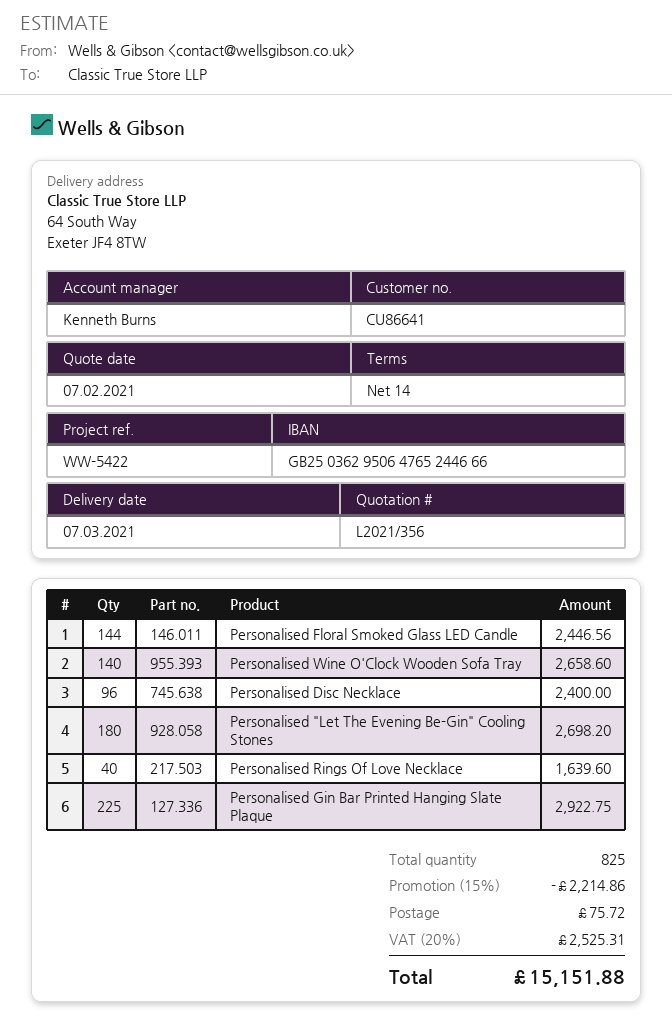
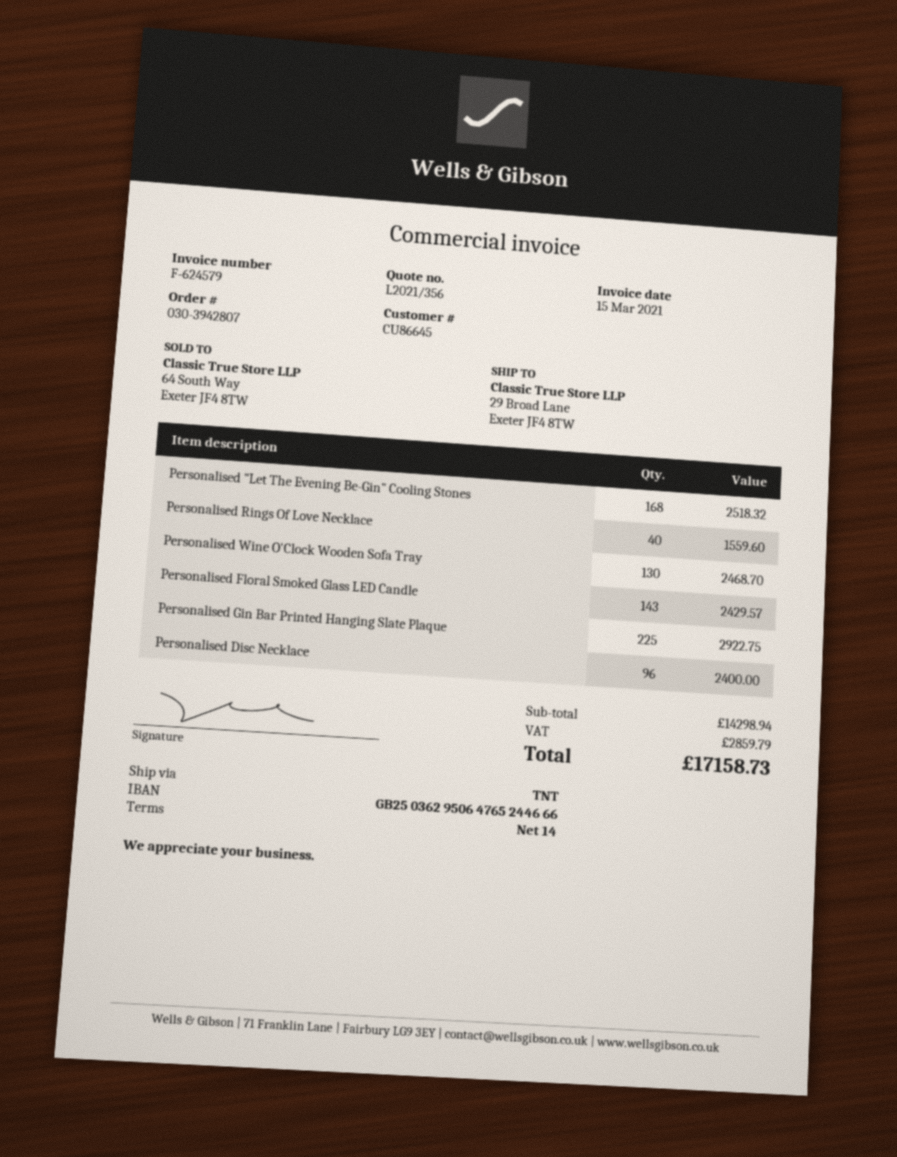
customer number: CU86641 -> CU86645
ship to: 64 South Way, Exeter JF4 8TW -> 29 Broad Lane, Exeter JF4 8TW
Personalised Floral Smoked Glass LED Candle: 144 for 2446.56 -> 143 for 2429.57
Personalised Wine O'Clock Wooden Sofa Tray: 140 for 2658.60 -> 130 for 2468.70
Personalised "Let The Evening Be-Gin" Cooling Stones: 180 for 2698.20 -> 168 for 2518.32
Personalised Rings Of Love Necklace: 40 for 1639.60 -> 40 for 1559.60
discount: 15% = 2214.86 -> none
shipping: 75.72 -> none
tax: 2525.31 -> 2859.79
total: 15151.88 -> 17158.73

